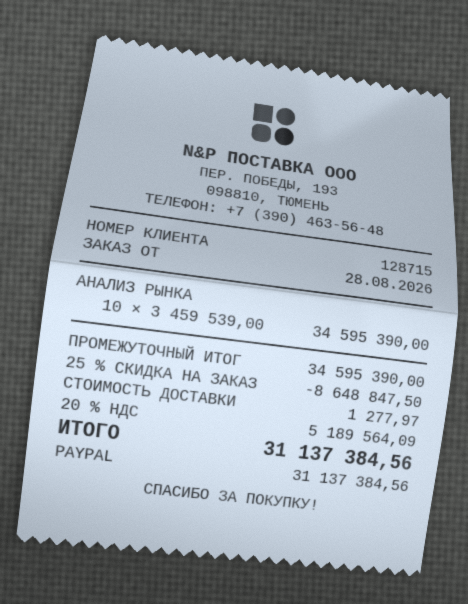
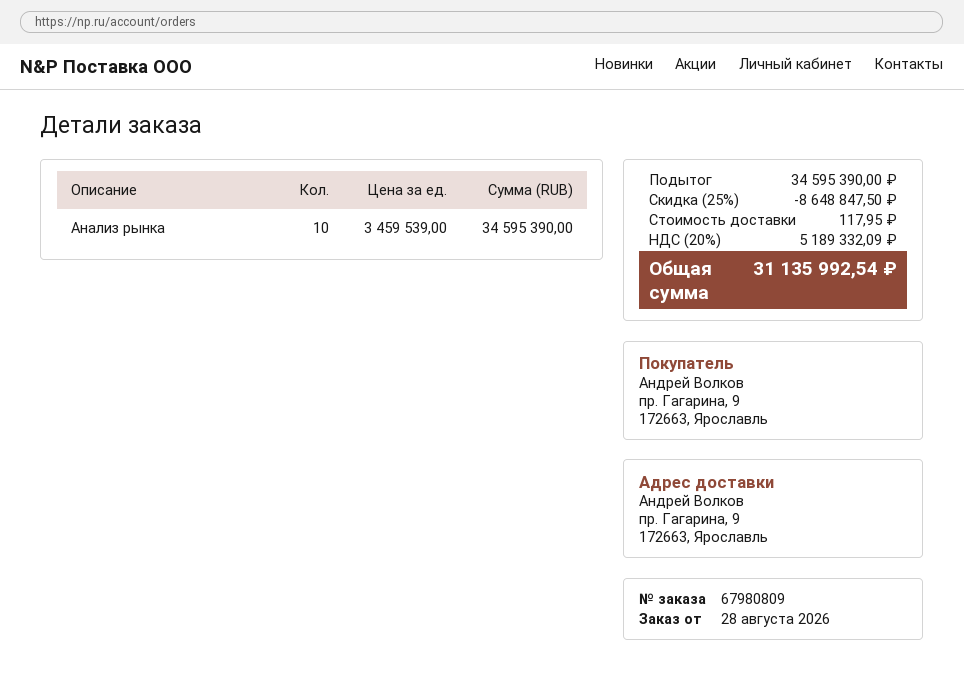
shipping: 1277.97 -> 117.95
tax: 20% = 5189564.09 -> 20% = 5189332.09
total: 31137384.56 -> 31135992.54

